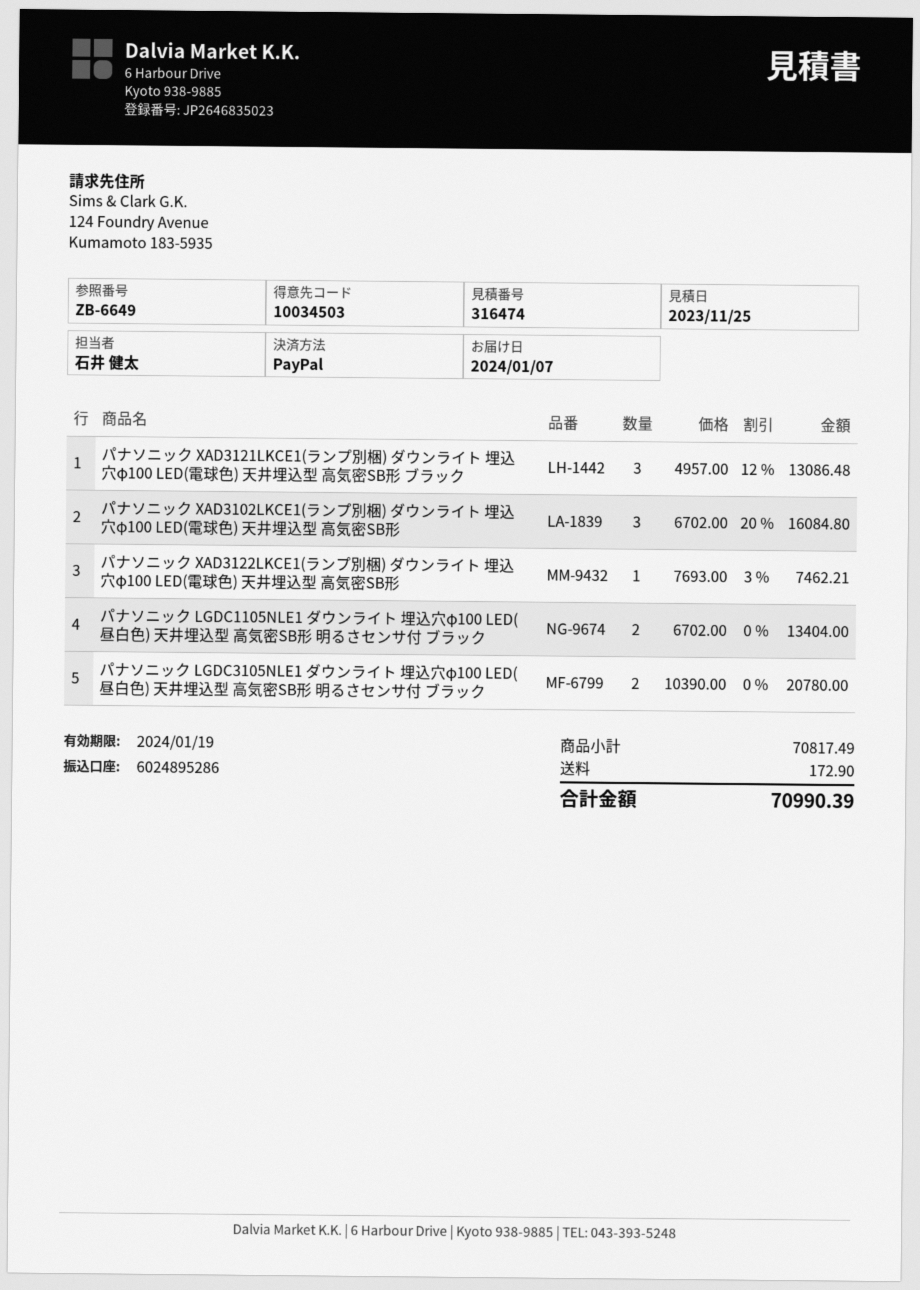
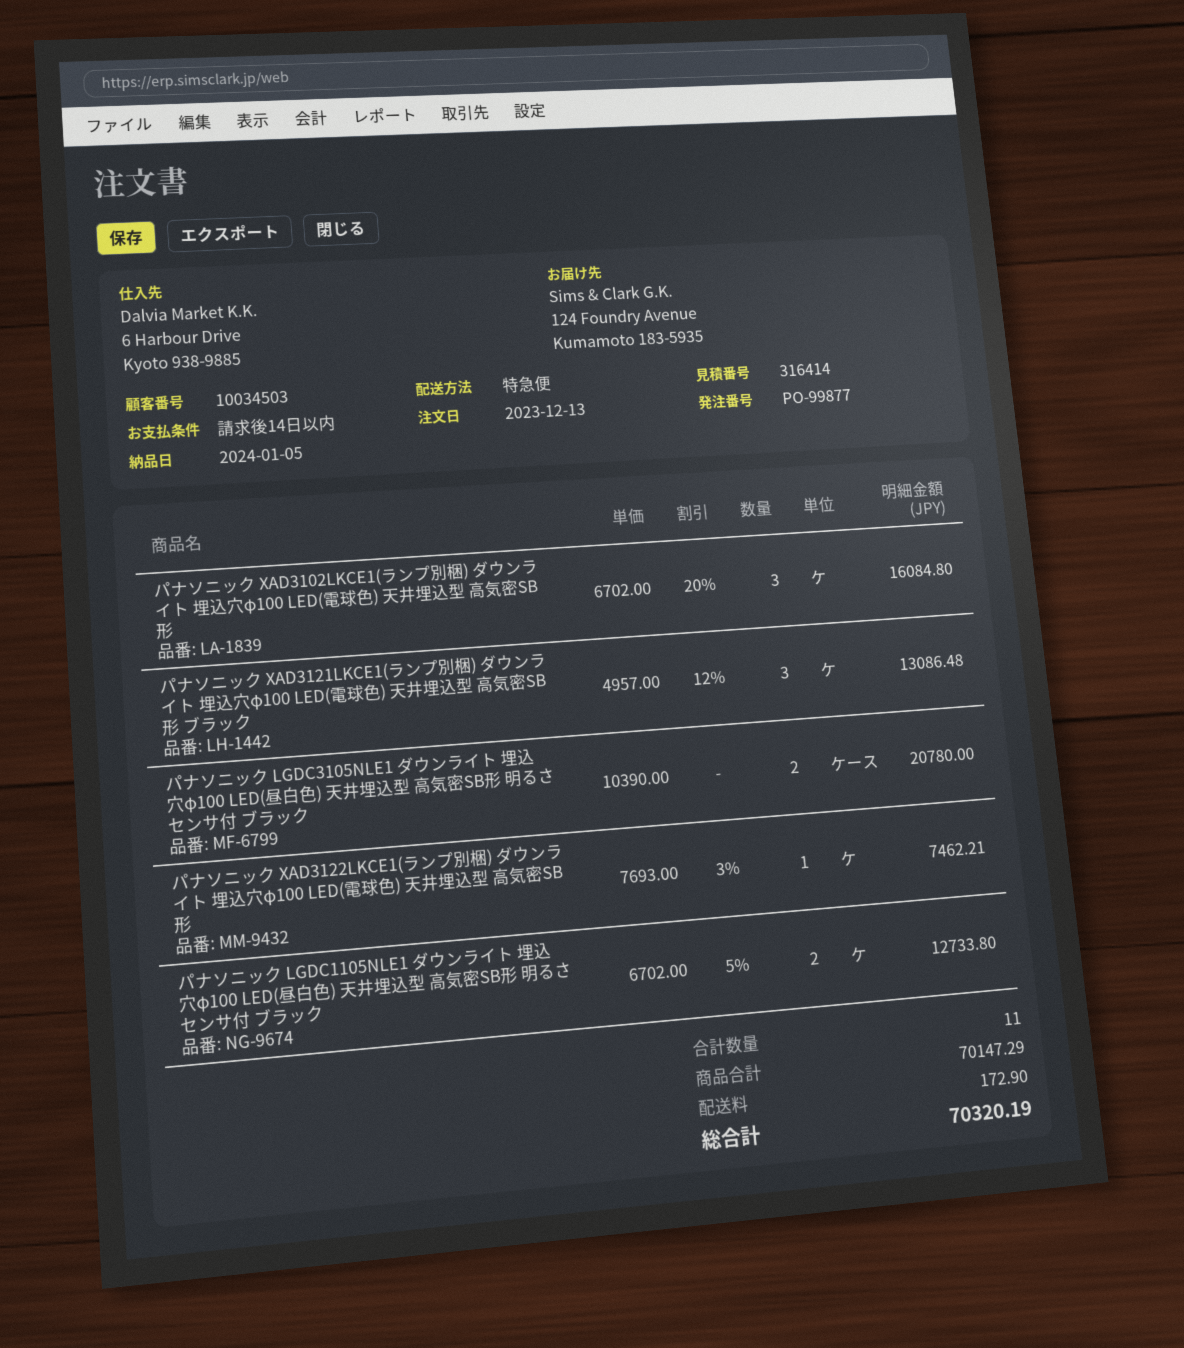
quote number: 316474 -> 316414
delivery date: 2024-01-07 -> 2024-01-05
パナソニック LGDC1105NLE1 ダウンライト 埋込穴φ100 LED(昼白色) 天井埋込型 高気密SB形 明るさセンサ付 ブラック: 2 x 6702.00 = 13404.00 -> 2 x 6702.00 - 5% = 12733.80
subtotal: 70817.49 -> 70147.29
total: 70990.39 -> 70320.19

